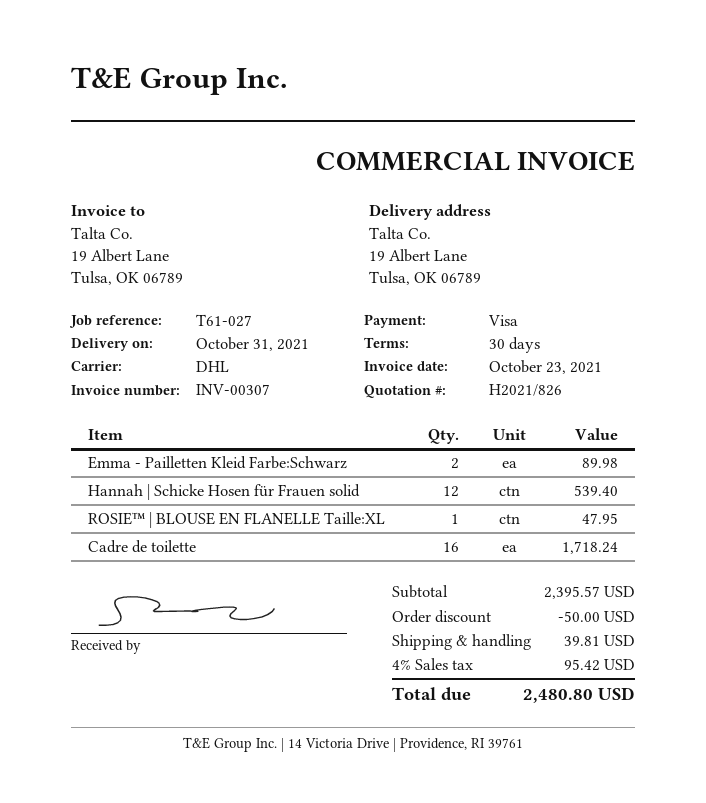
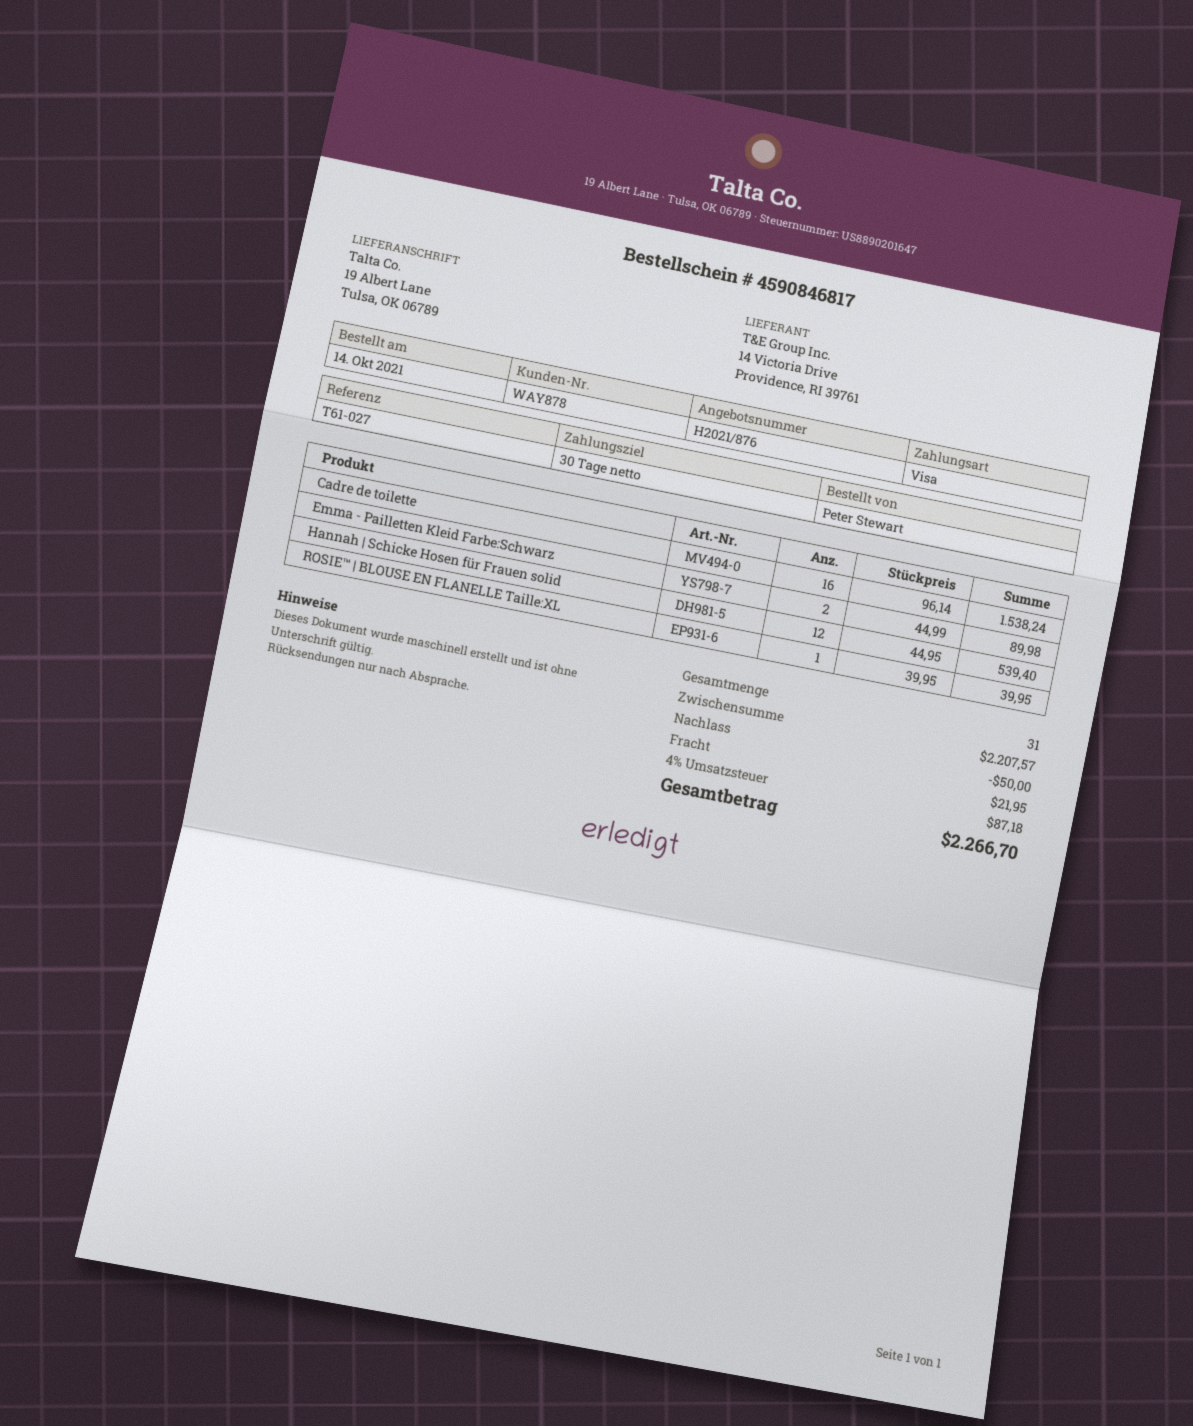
quote number: H2021/826 -> H2021/876
ROSIE™ | BLOUSE EN FLANELLE Taille:XL: 1 for 47.95 -> 1 for 39.95
Cadre de toilette: 16 for 1718.24 -> 16 for 1538.24
subtotal: 2395.57 -> 2207.57
shipping: 39.81 -> 21.95
tax: 4% = 95.42 -> 4% = 87.18
total: 2480.80 -> 2266.70

